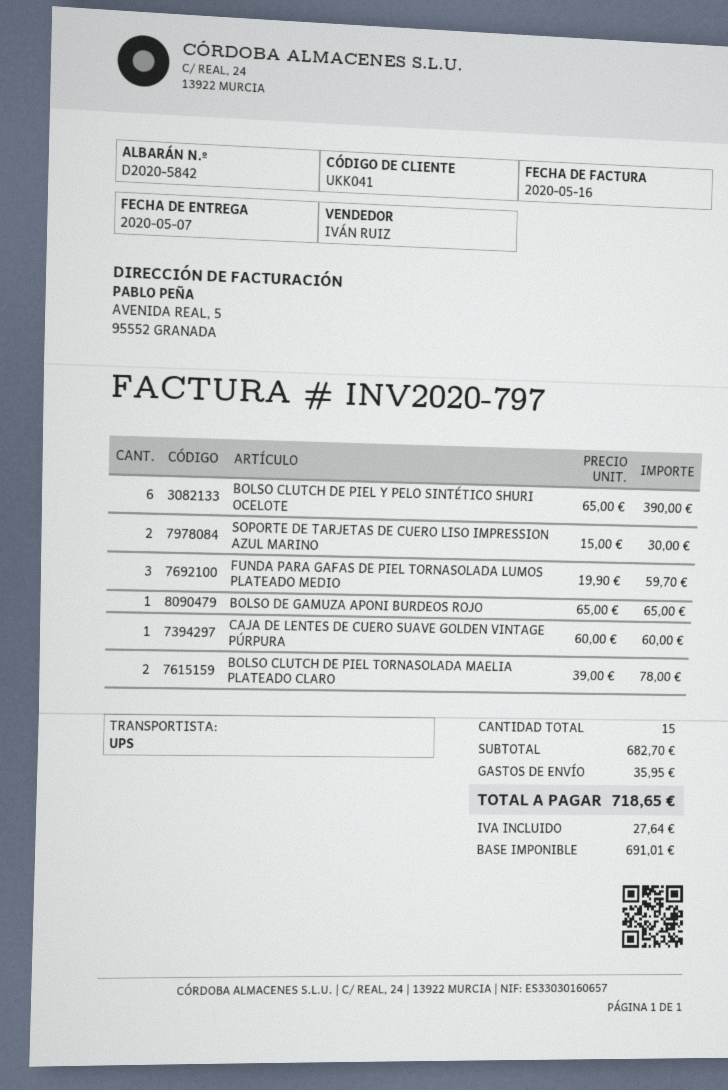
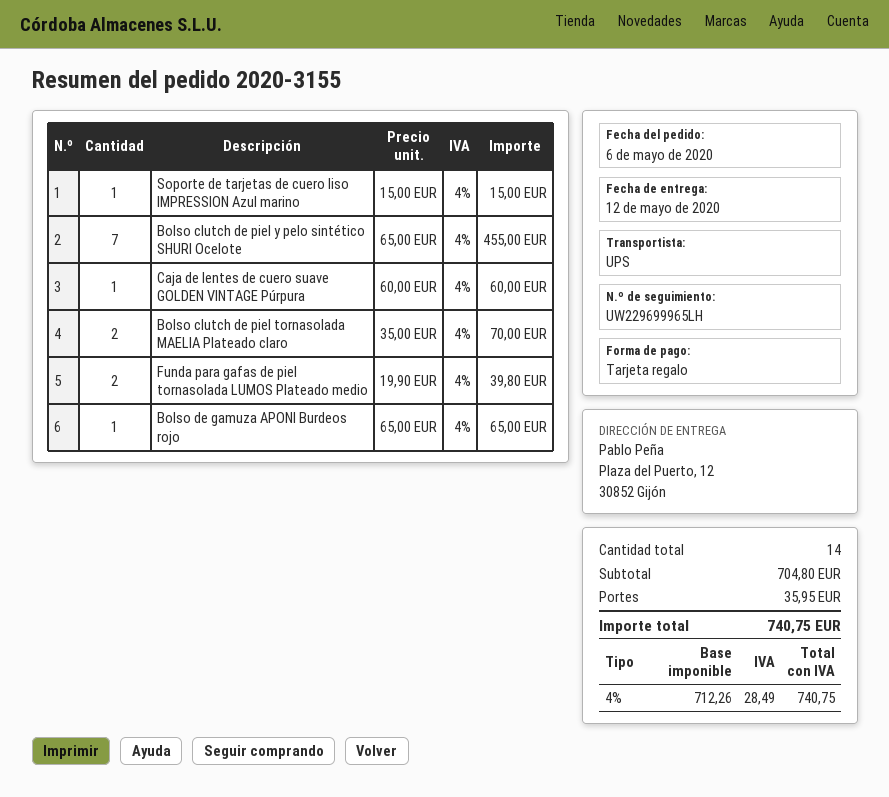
delivery date: 2020-05-07 -> 2020-05-12
BOLSO CLUTCH DE PIEL Y PELO SINTÉTICO SHURI OCELOTE: 6 x 65.00 = 390.00 -> 7 x 65.00 = 455.00
SOPORTE DE TARJETAS DE CUERO LISO IMPRESSION AZUL MARINO: 2 x 15.00 = 30.00 -> 1 x 15.00 = 15.00
FUNDA PARA GAFAS DE PIEL TORNASOLADA LUMOS PLATEADO MEDIO: 3 x 19.90 = 59.70 -> 2 x 19.90 = 39.80
BOLSO CLUTCH DE PIEL TORNASOLADA MAELIA PLATEADO CLARO: 2 x 39.00 = 78.00 -> 2 x 35.00 = 70.00
total quantity: 15 -> 14
subtotal: 682.70 -> 704.80
net: 691.01 -> 712.26
tax: 27.64 -> 28.49
total: 718.65 -> 740.75

